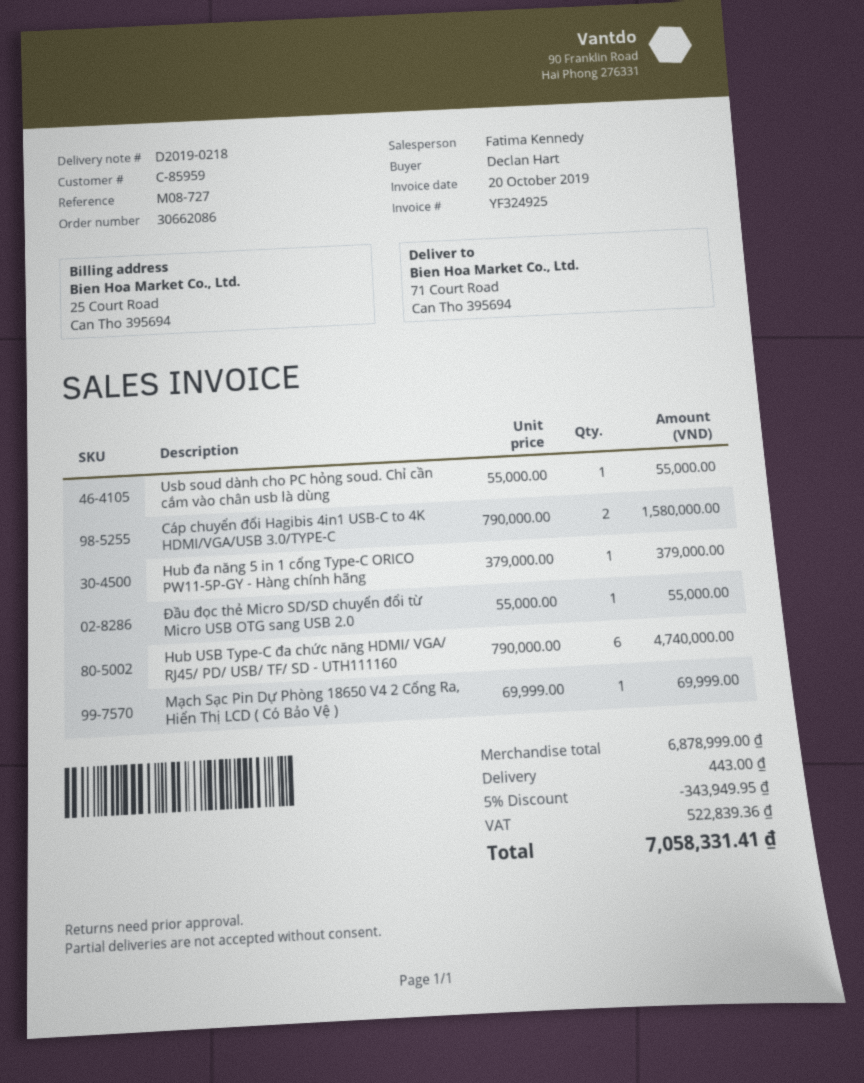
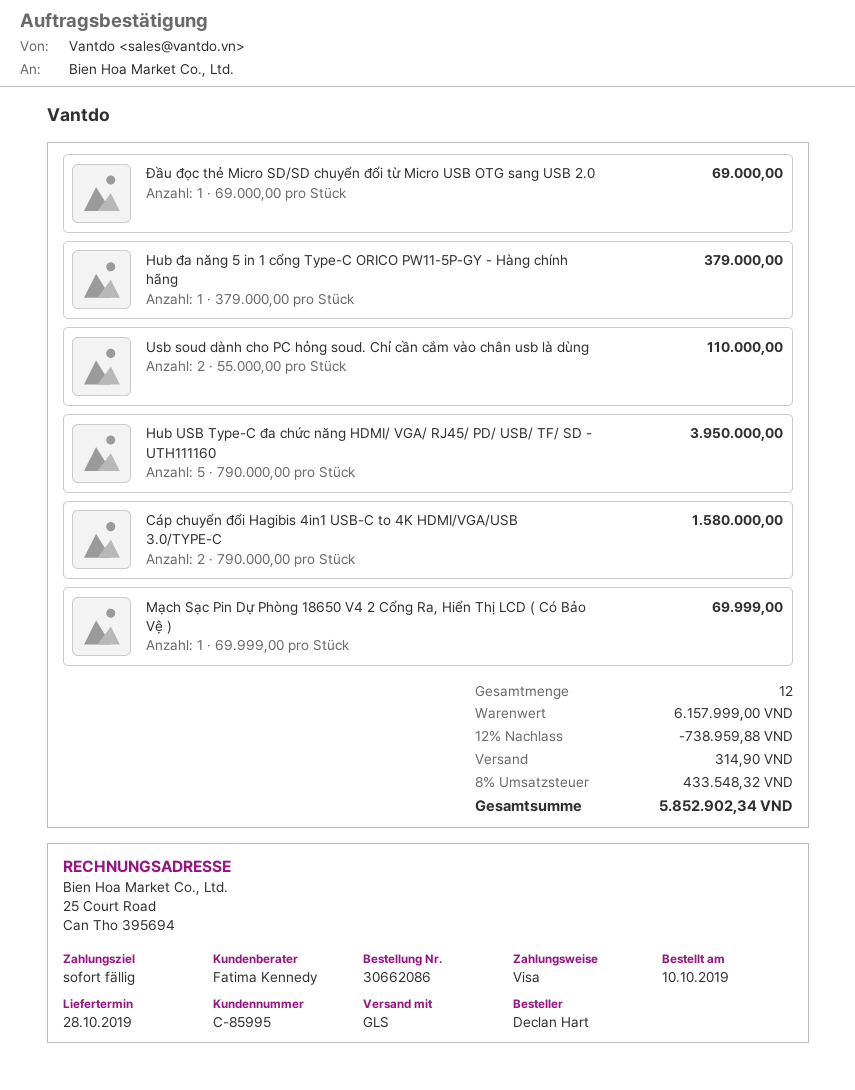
customer number: C-85959 -> C-85995
Usb soud dành cho PC hỏng soud. Chỉ cần cắm vào chân usb là dùng: 1 x 55000.00 = 55000.00 -> 2 x 55000.00 = 110000.00
Đầu đọc thẻ Micro SD/SD chuyển đổi từ Micro USB OTG sang USB 2.0: 1 x 55000.00 = 55000.00 -> 1 x 69000.00 = 69000.00
Hub USB Type-C đa chức năng HDMI/ VGA/ RJ45/ PD/ USB/ TF/ SD - UTH111160: 6 x 790000.00 = 4740000.00 -> 5 x 790000.00 = 3950000.00
subtotal: 6878999.00 -> 6157999.00
discount: 5% = 343949.95 -> 12% = 738959.88
shipping: 443.00 -> 314.90
tax: 522839.36 -> 433548.32
total: 7058331.41 -> 5852902.34

